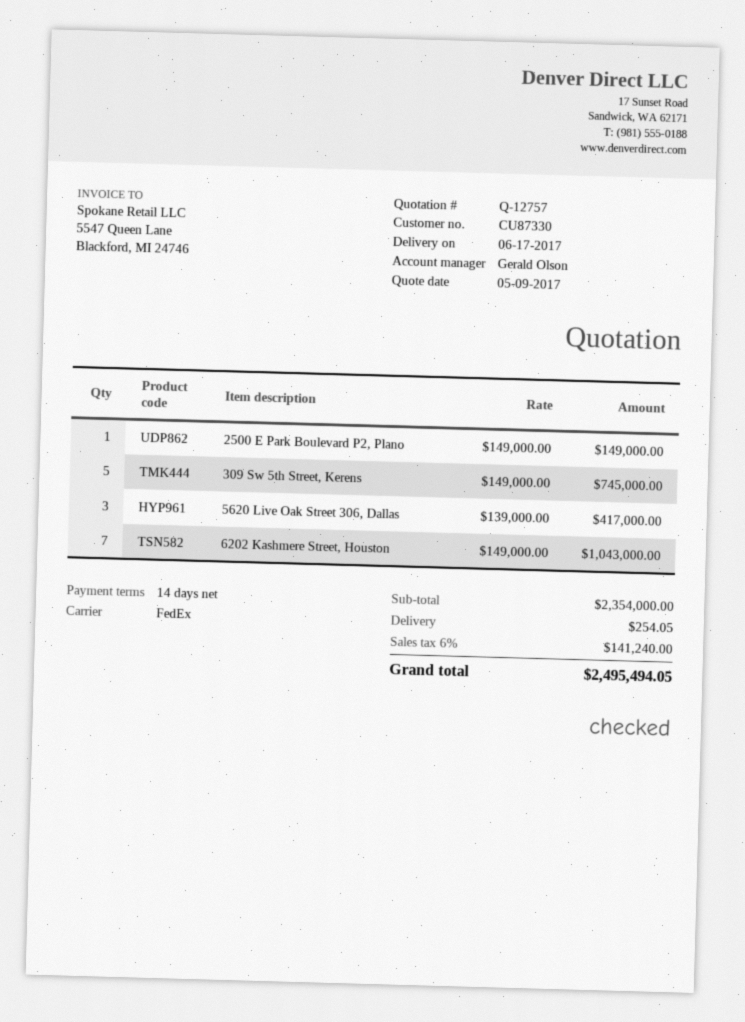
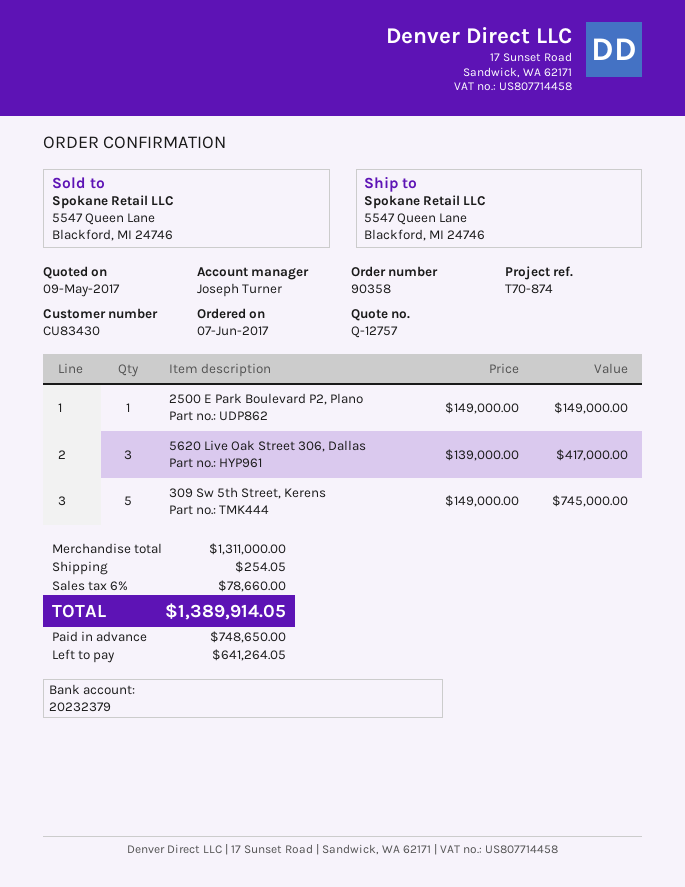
customer number: CU87330 -> CU83430
sales rep: Gerald Olson -> Joseph Turner
6202 Kashmere Street, Houston: 7 x 149000.00 = 1043000.00 -> none
subtotal: 2354000.00 -> 1311000.00
tax: 6% = 141240.00 -> 6% = 78660.00
total: 2495494.05 -> 1389914.05

